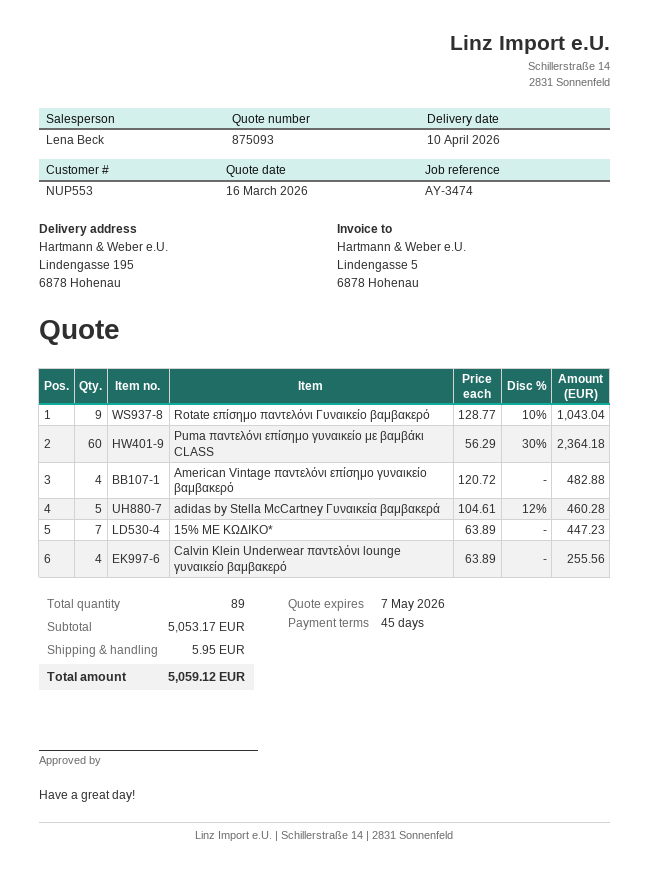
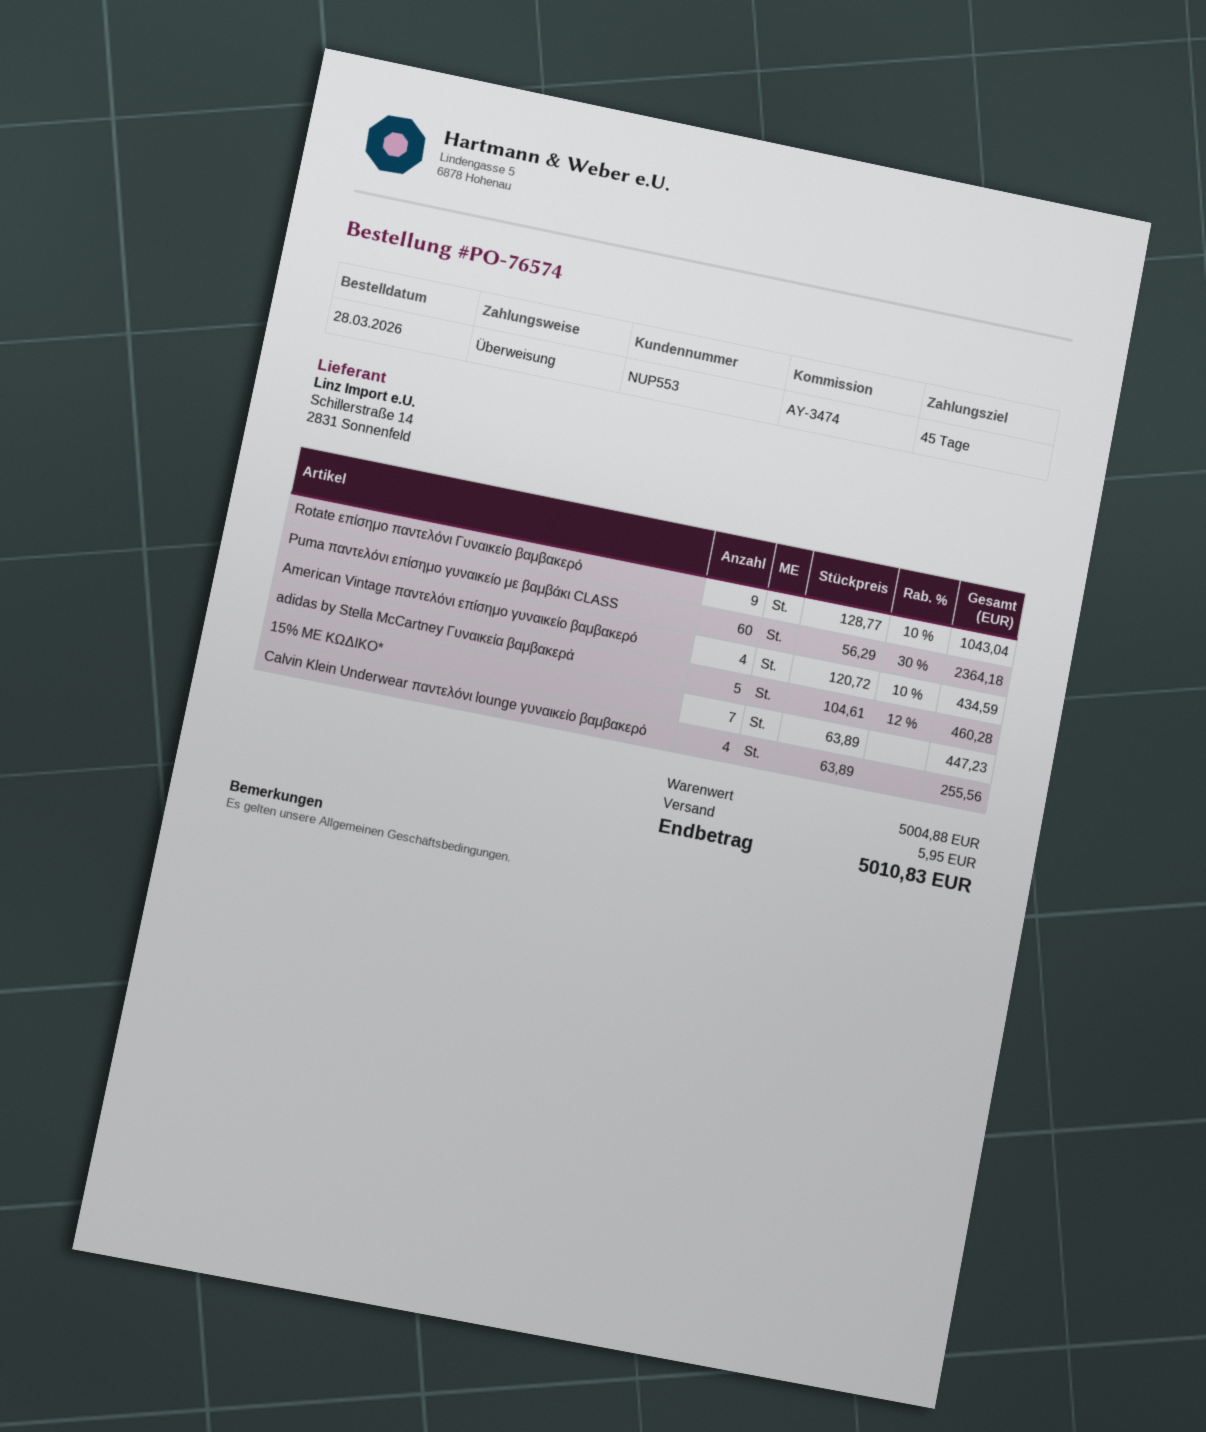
American Vintage παντελόνι επίσημο γυναικείο βαμβακερό: 4 x 120.72 = 482.88 -> 4 x 120.72 - 10% = 434.59
subtotal: 5053.17 -> 5004.88
total: 5059.12 -> 5010.83

